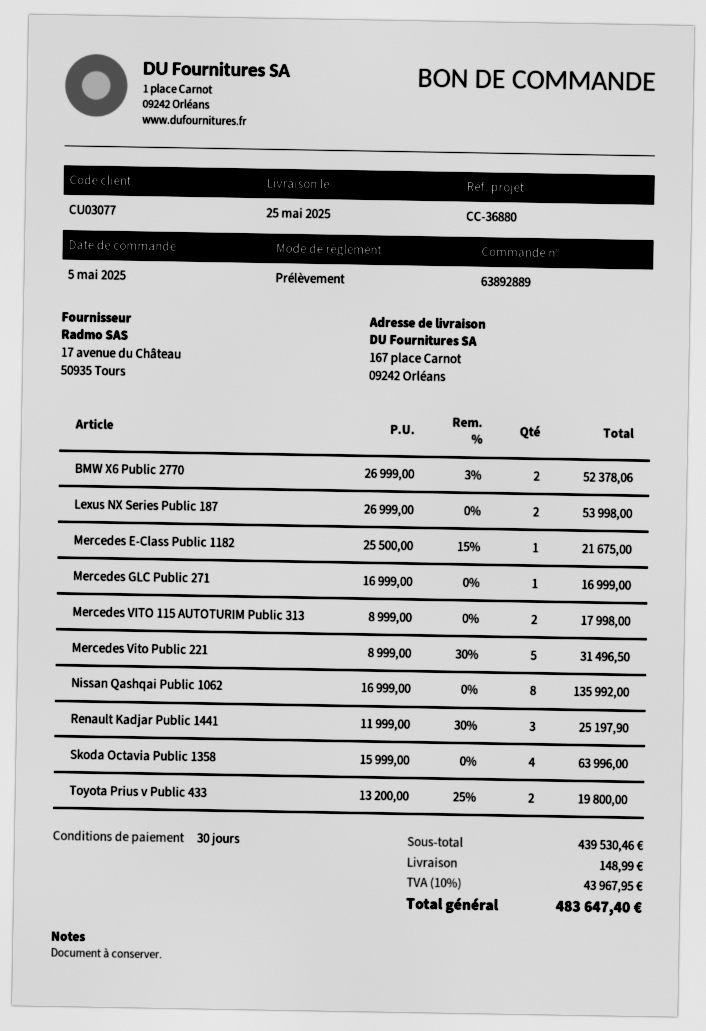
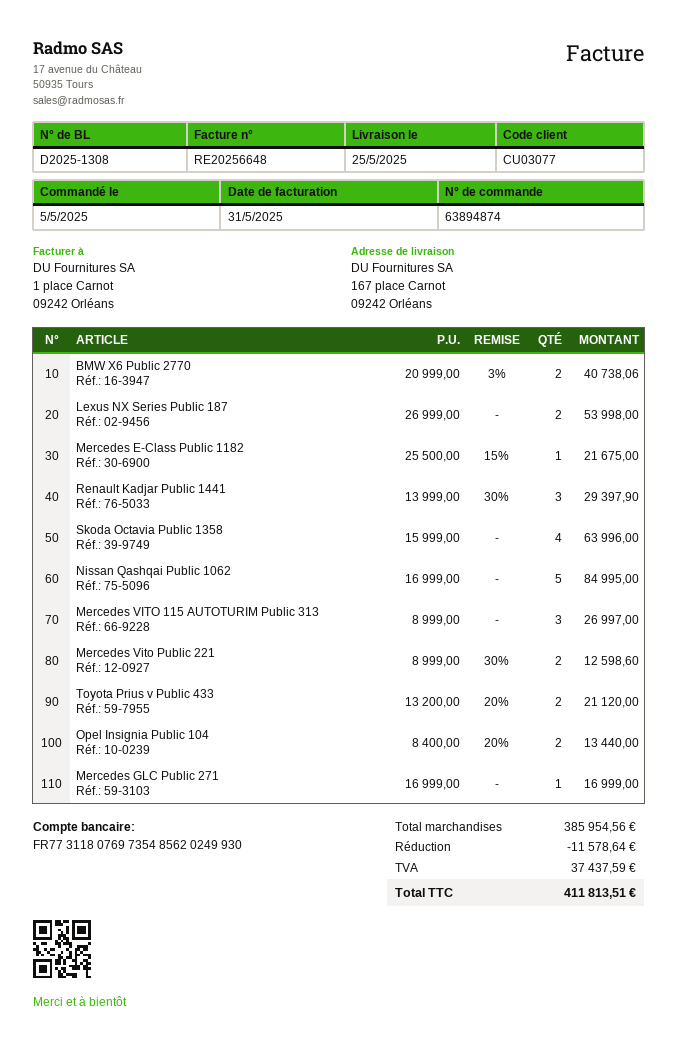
order number: 63892889 -> 63894874
BMW X6 Public 2770: 2 x 26999.00 - 3% = 52378.06 -> 2 x 20999.00 - 3% = 40738.06
Mercedes VITO 115 AUTOTURIM Public 313: 2 x 8999.00 = 17998.00 -> 3 x 8999.00 = 26997.00
Mercedes Vito Public 221: 5 x 8999.00 - 30% = 31496.50 -> 2 x 8999.00 - 30% = 12598.60
Nissan Qashqai Public 1062: 8 x 16999.00 = 135992.00 -> 5 x 16999.00 = 84995.00
Renault Kadjar Public 1441: 3 x 11999.00 - 30% = 25197.90 -> 3 x 13999.00 - 30% = 29397.90
Toyota Prius v Public 433: 2 x 13200.00 - 25% = 19800.00 -> 2 x 13200.00 - 20% = 21120.00
Opel Insignia Public 104: none -> 2 x 8400.00 - 20% = 13440.00
subtotal: 439530.46 -> 385954.56
discount: none -> 11578.64
shipping: 148.99 -> none
tax: 43967.95 -> 37437.59
total: 483647.40 -> 411813.51

